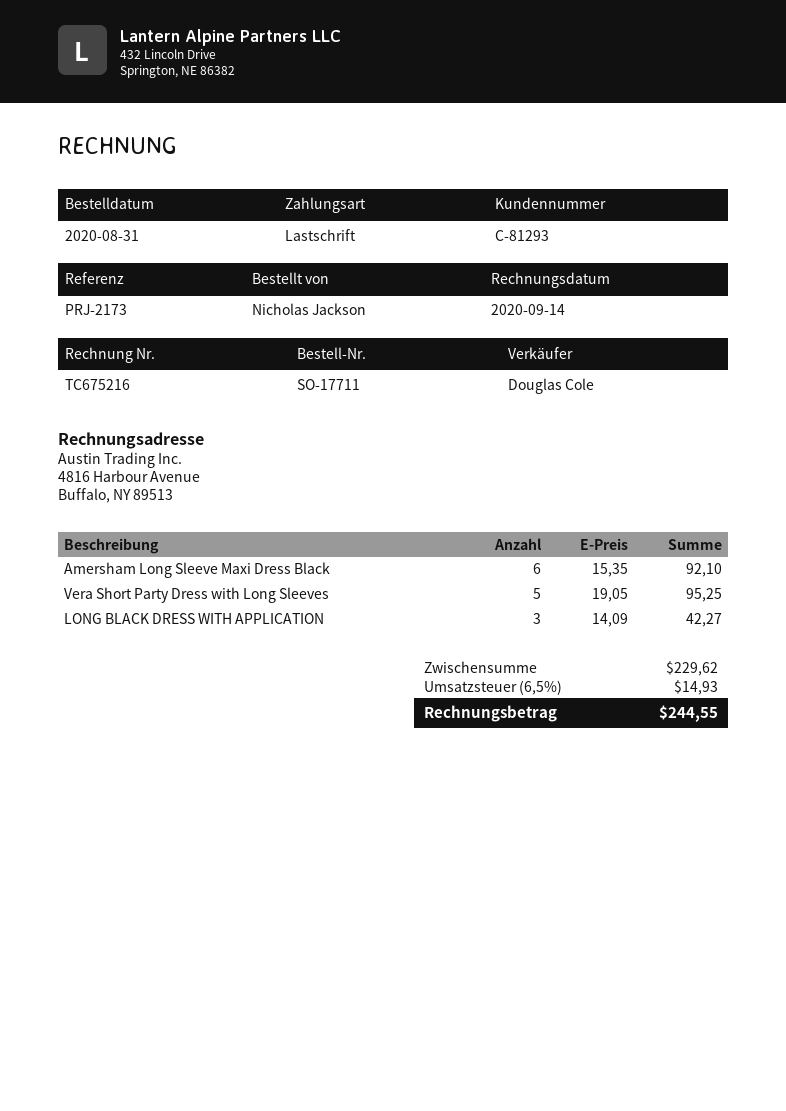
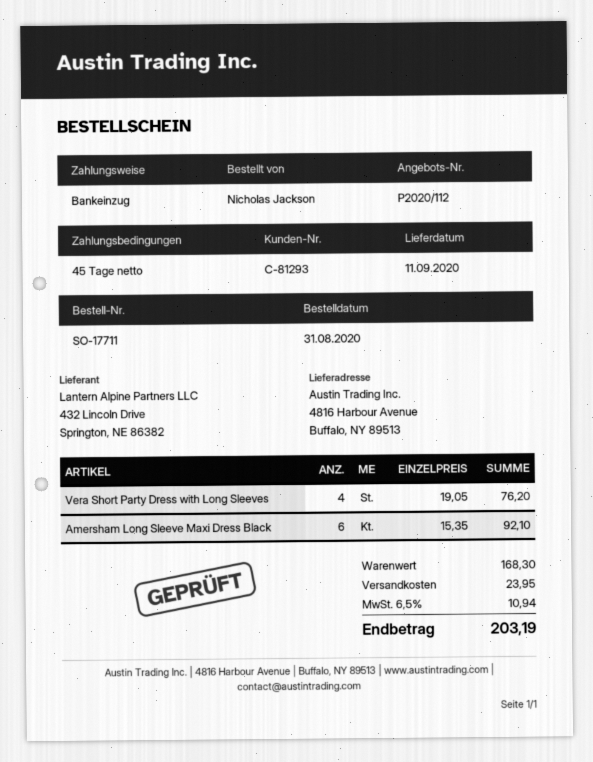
Vera Short Party Dress with Long Sleeves: 5 x 19.05 = 95.25 -> 4 x 19.05 = 76.20
LONG BLACK DRESS WITH APPLICATION: 3 x 14.09 = 42.27 -> none
subtotal: 229.62 -> 168.30
shipping: none -> 23.95
tax: 6.5% = 14.93 -> 6.5% = 10.94
total: 244.55 -> 203.19

